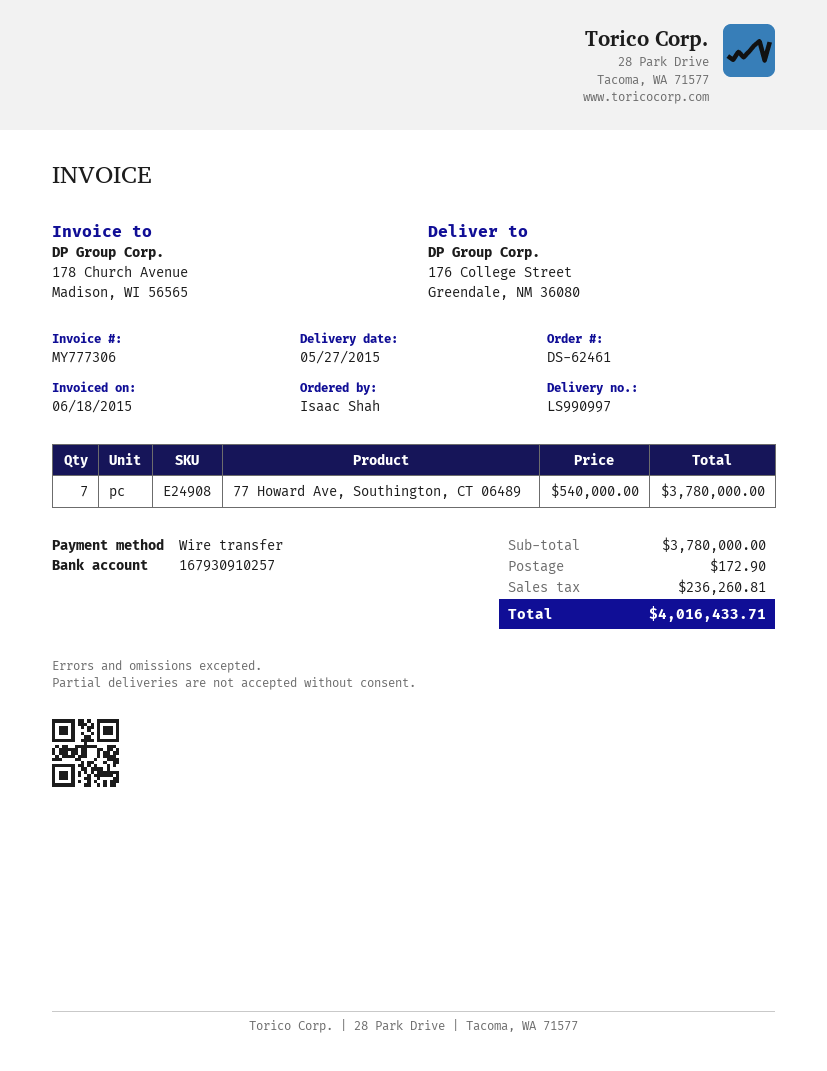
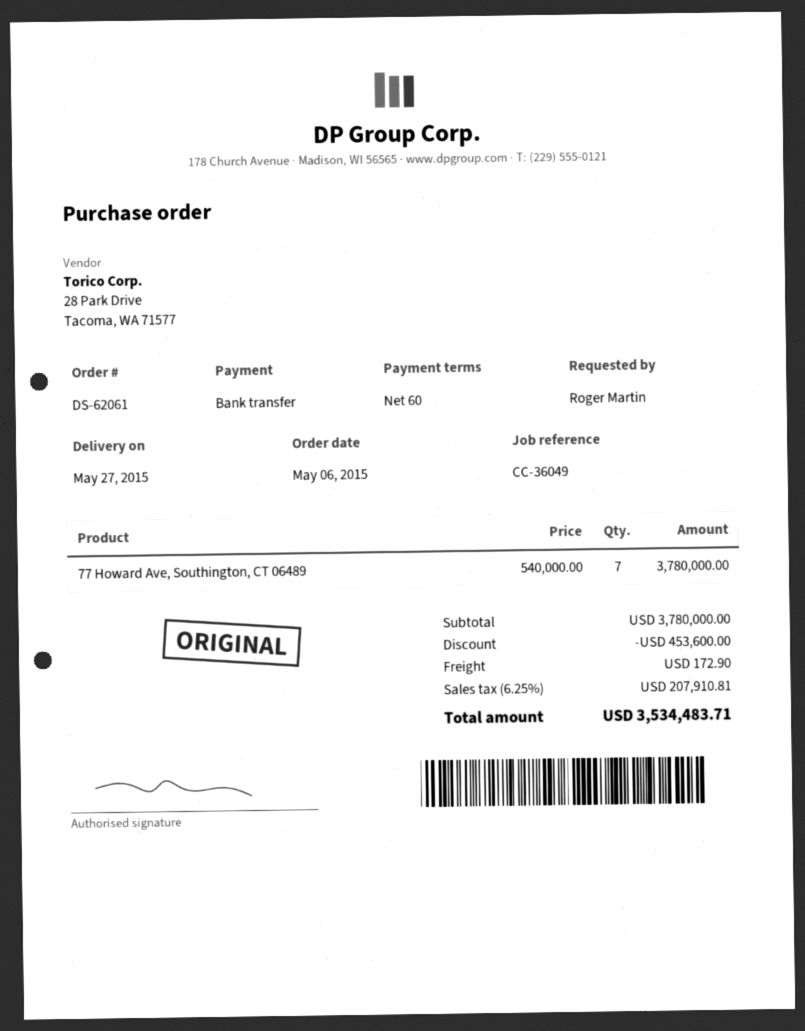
order number: DS-62461 -> DS-62061
ordered by: Isaac Shah -> Roger Martin
discount: none -> 453600.00
tax: 236260.81 -> 207910.81
total: 4016433.71 -> 3534483.71

